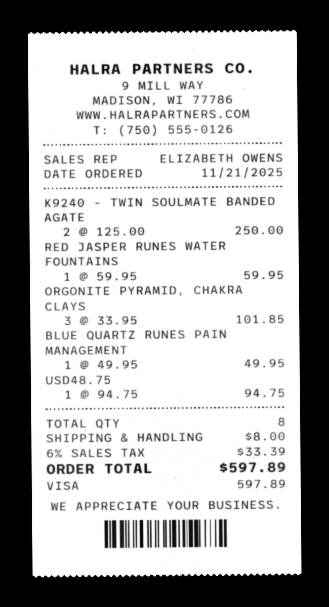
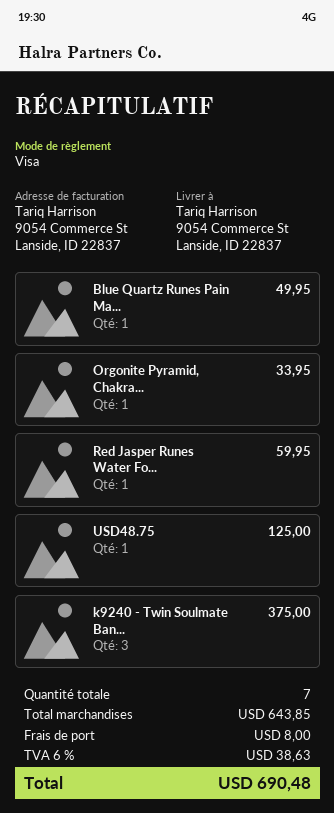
K9240 - TWIN SOULMATE BANDED AGATE: 2 for 250.00 -> 3 for 375.00
ORGONITE PYRAMID, CHAKRA CLAYS: 3 for 101.85 -> 1 for 33.95
USD48.75: 1 for 94.75 -> 1 for 125.00
total quantity: 8 -> 7
tax: 6% = 33.39 -> 6% = 38.63
total: 597.89 -> 690.48

